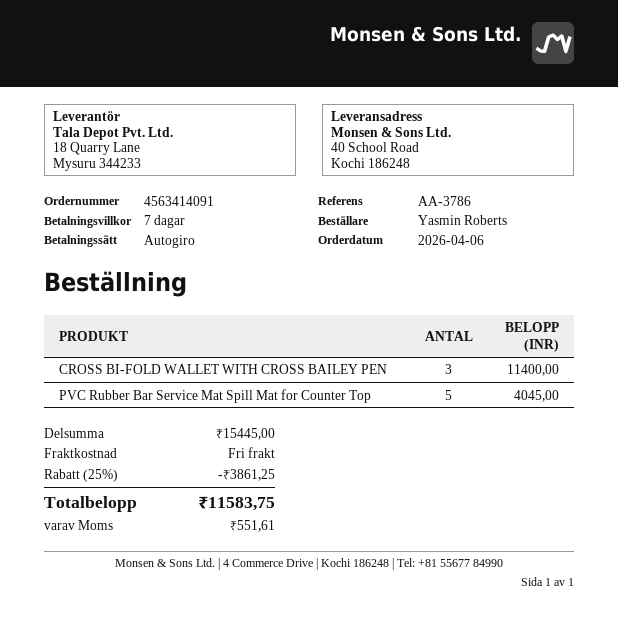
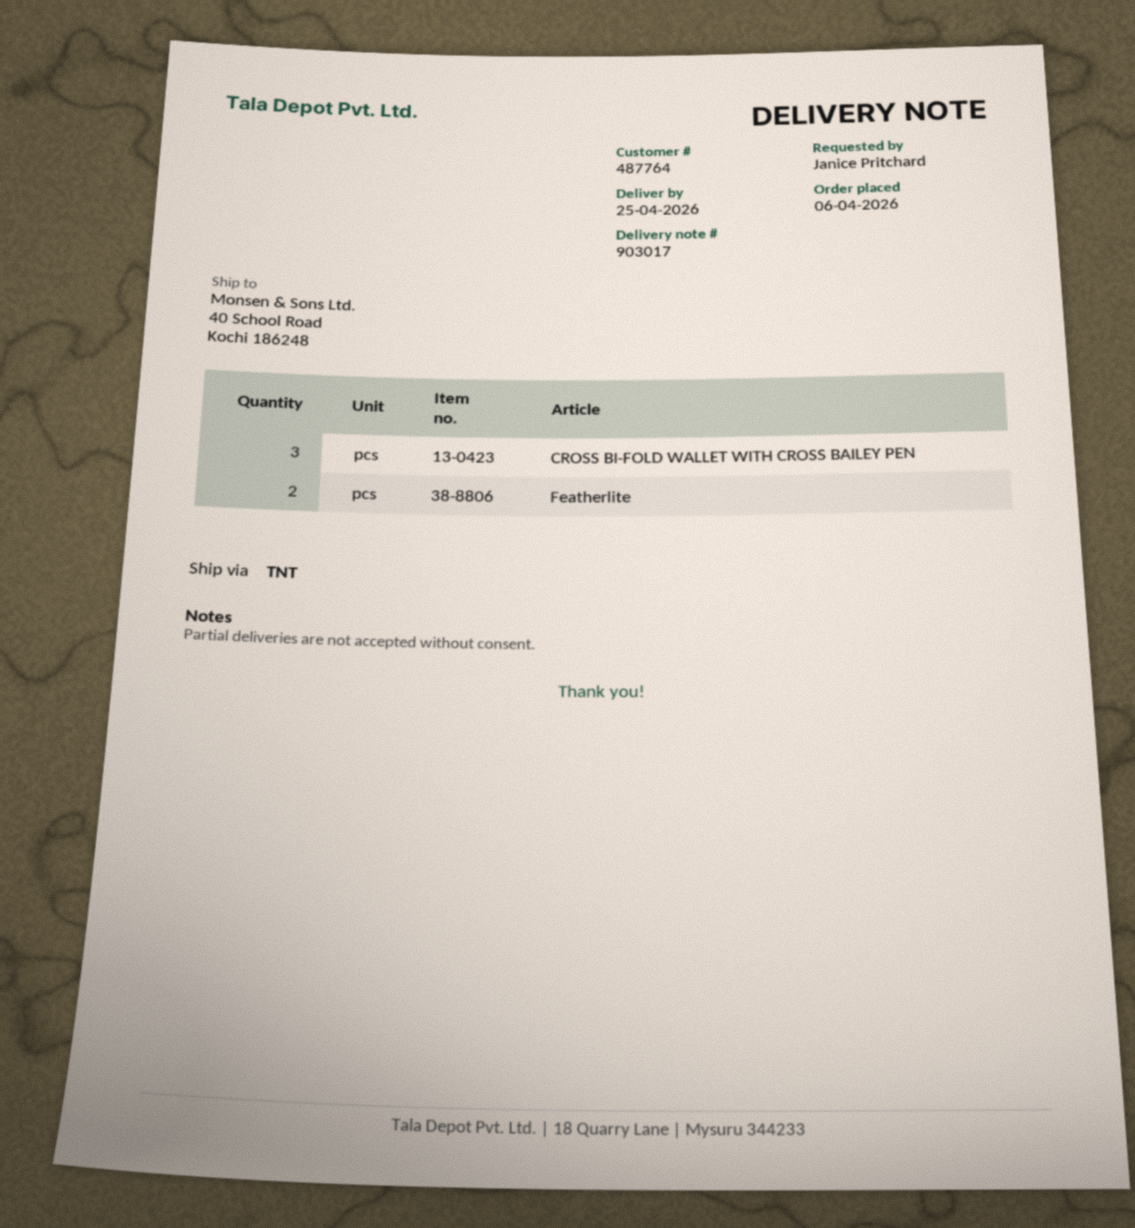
ordered by: Yasmin Roberts -> Janice Pritchard
PVC Rubber Bar Service Mat Spill Mat for Counter Top: 5 -> none
Featherlite: none -> 2

